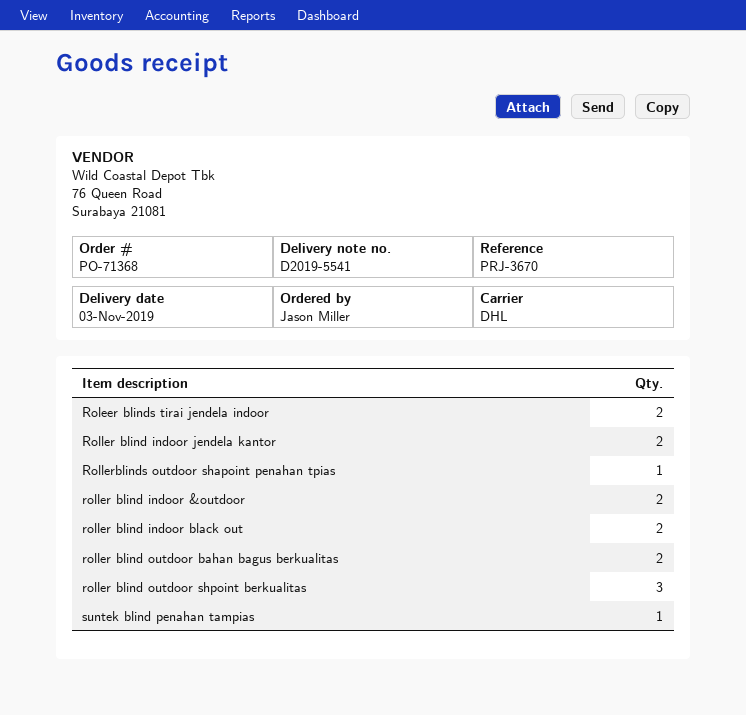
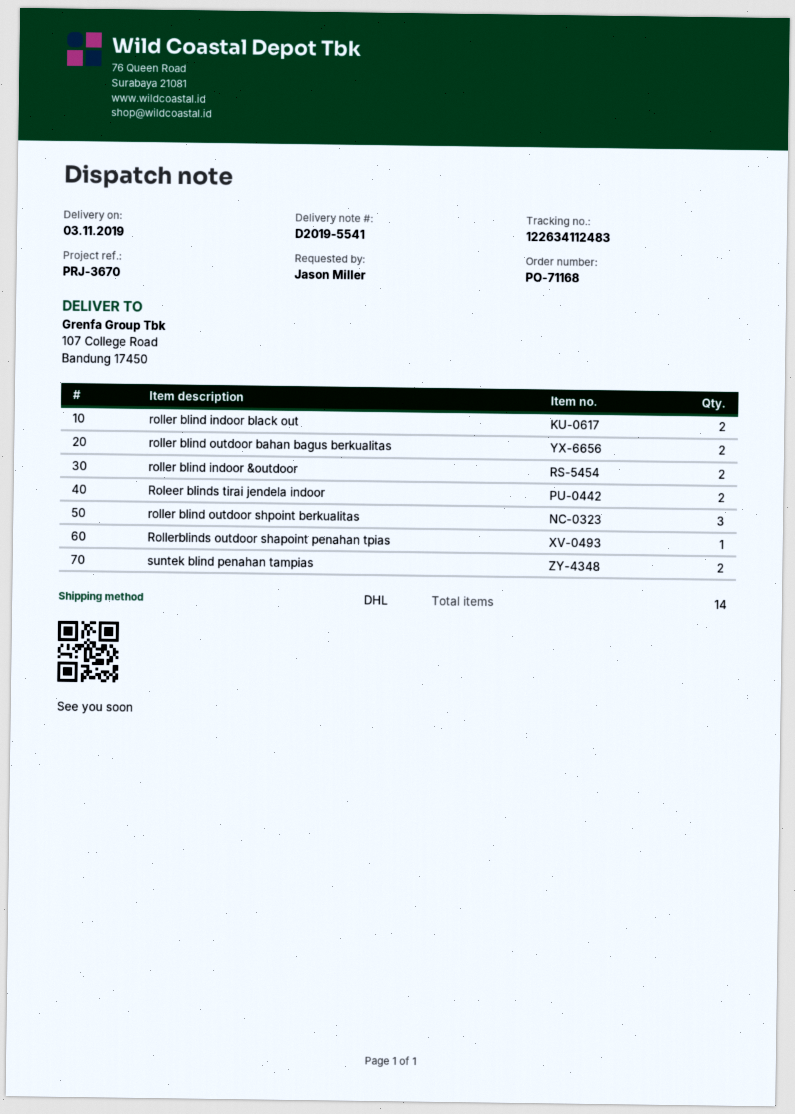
order number: PO-71368 -> PO-71168
Roller blind indoor jendela kantor: 2 -> none
suntek blind penahan tampias: 1 -> 2

